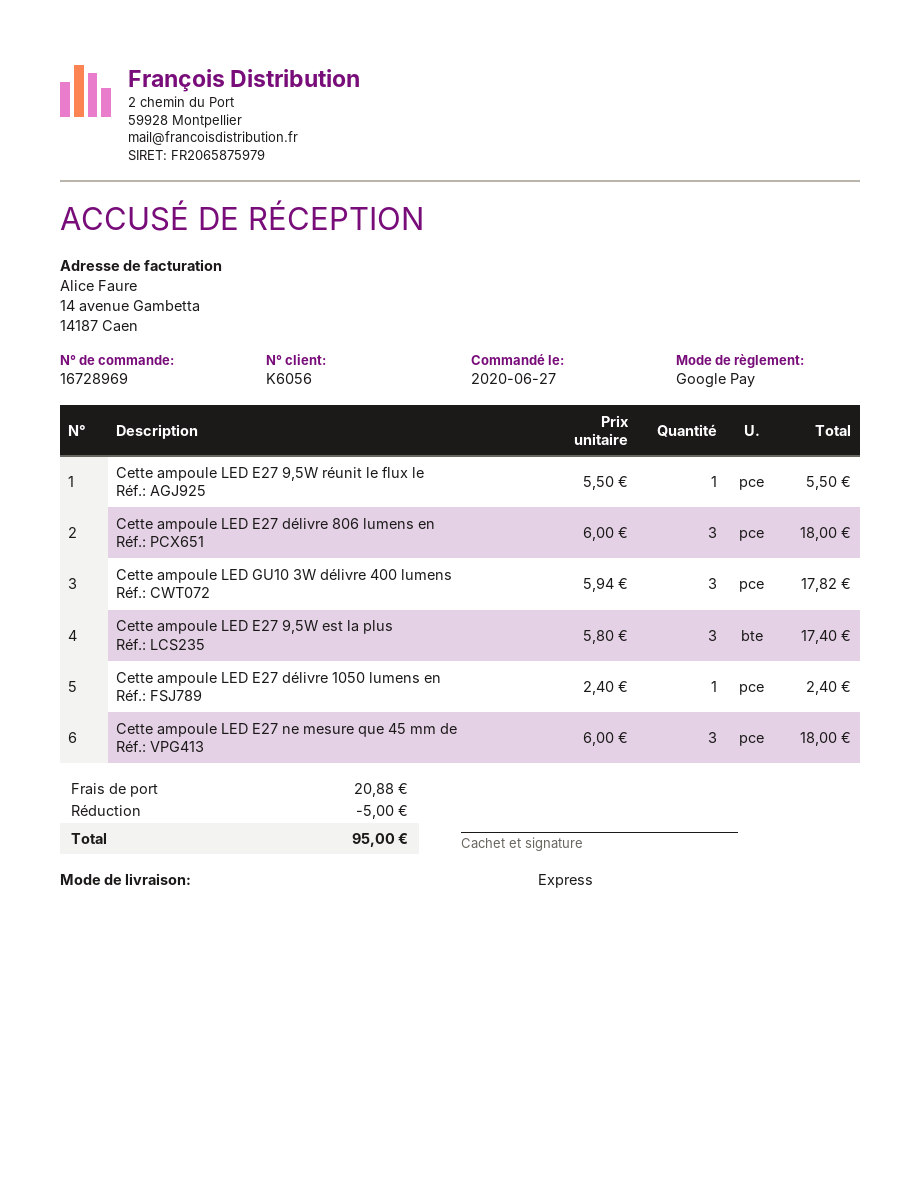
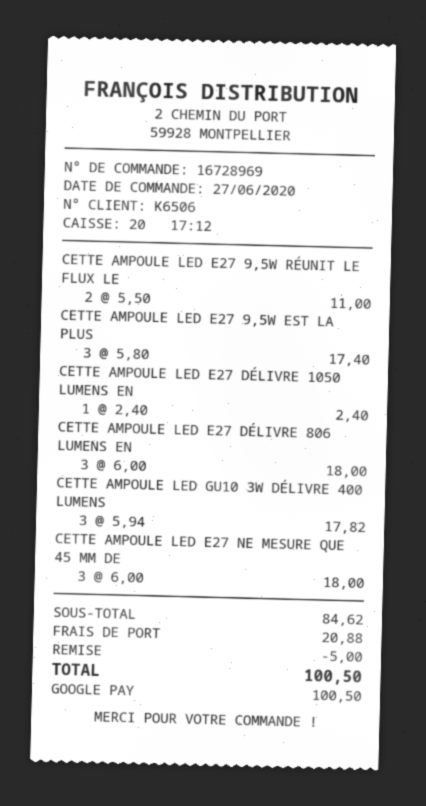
customer number: K6056 -> K6506
Cette ampoule LED E27 9,5W réunit le flux le: 1 x 5.50 = 5.50 -> 2 x 5.50 = 11.00
total: 95.00 -> 100.50

